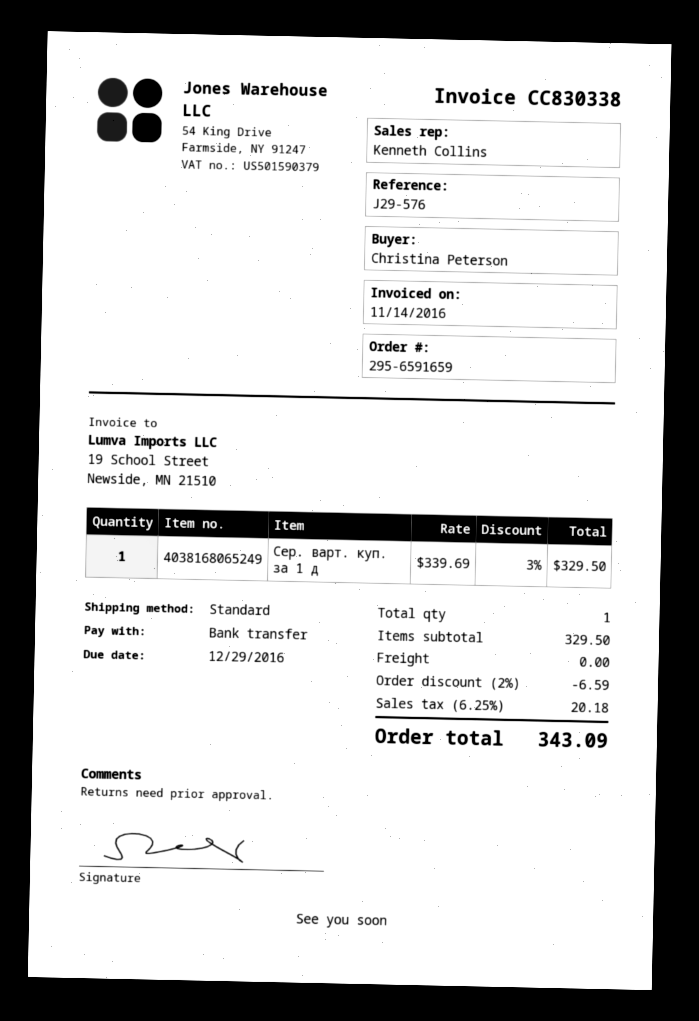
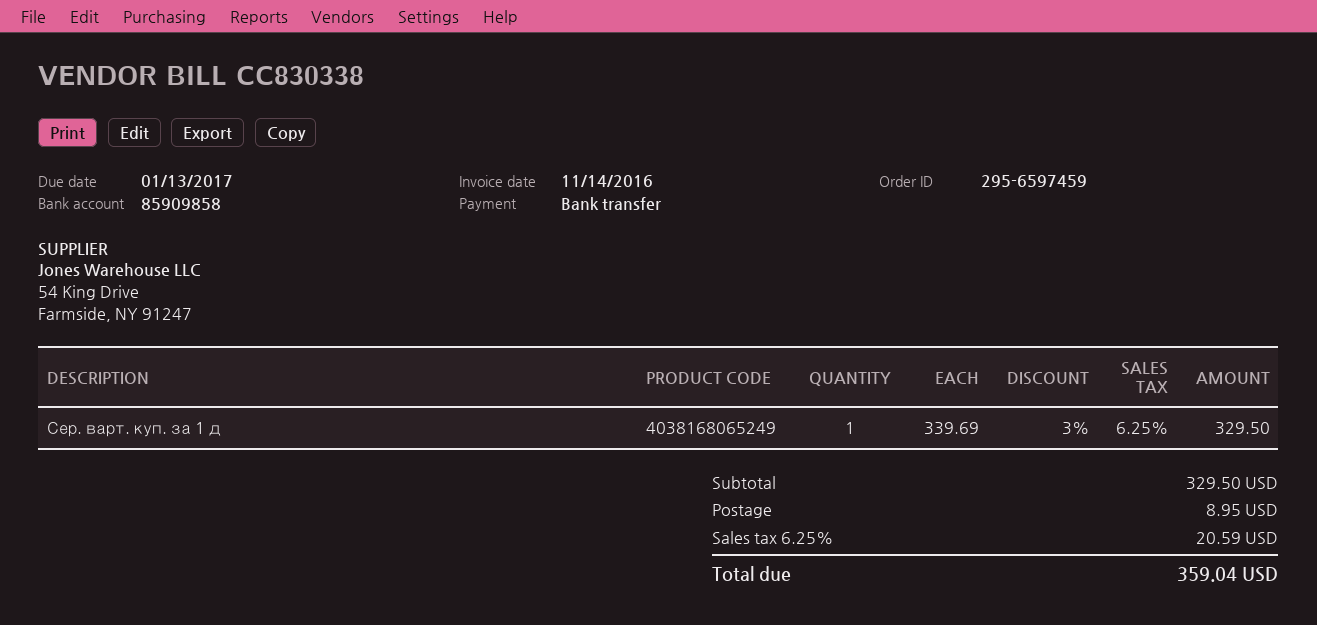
order number: 295-6591659 -> 295-6597459
due date: 2016-12-29 -> 2017-01-13
discount: 2% = 6.59 -> none
shipping: 0.00 -> 8.95
tax: 6.25% = 20.18 -> 6.25% = 20.59
total: 343.09 -> 359.04

